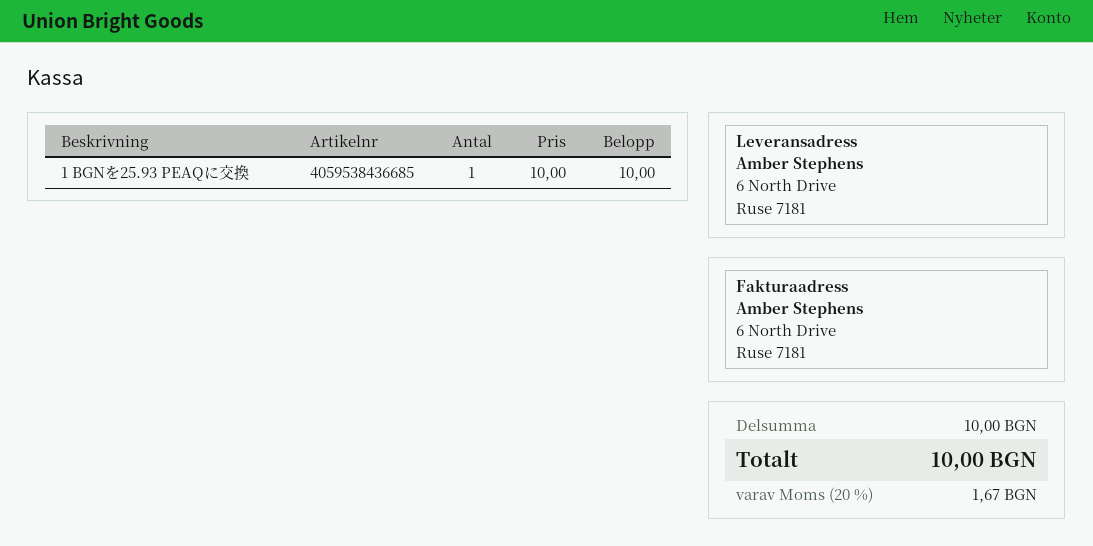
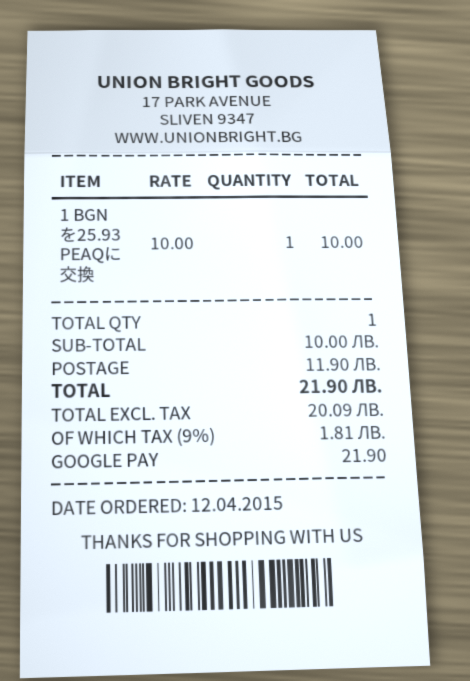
shipping: none -> 11.90
tax: 20% = 1.67 -> 9% = 1.81
total: 10.00 -> 21.90

